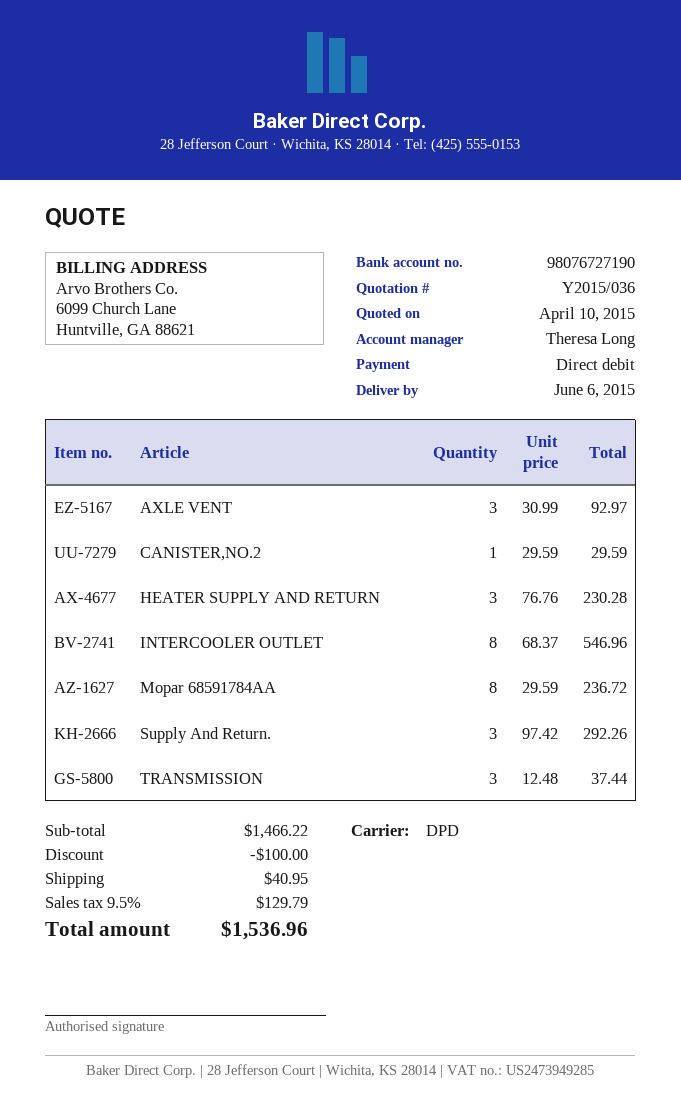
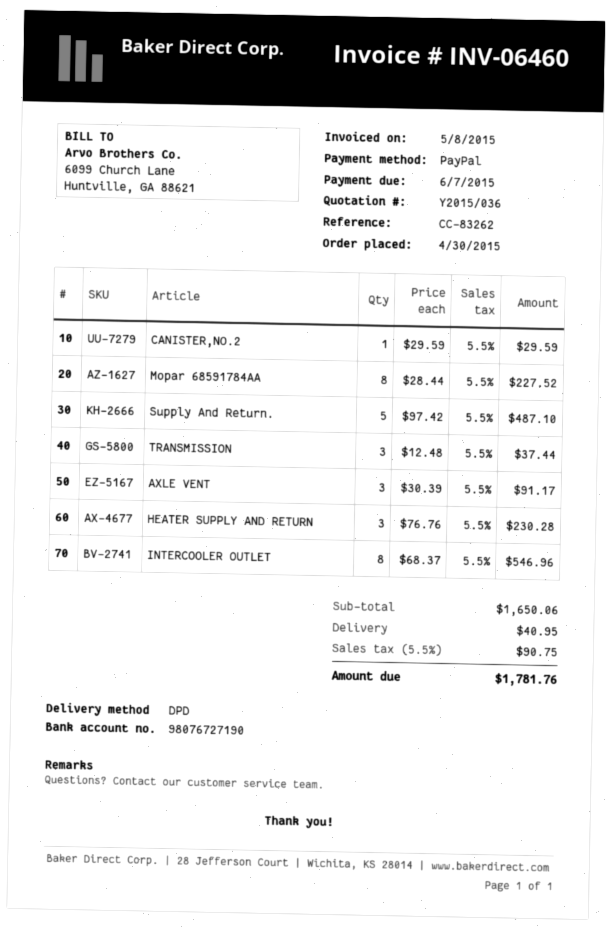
payment method: direct debit -> PayPal
AXLE VENT: 3 x 30.99 = 92.97 -> 3 x 30.39 = 91.17
Mopar 68591784AA: 8 x 29.59 = 236.72 -> 8 x 28.44 = 227.52
Supply And Return.: 3 x 97.42 = 292.26 -> 5 x 97.42 = 487.10
subtotal: 1466.22 -> 1650.06
discount: 100.00 -> none
tax: 9.5% = 129.79 -> 5.5% = 90.75
total: 1536.96 -> 1781.76

